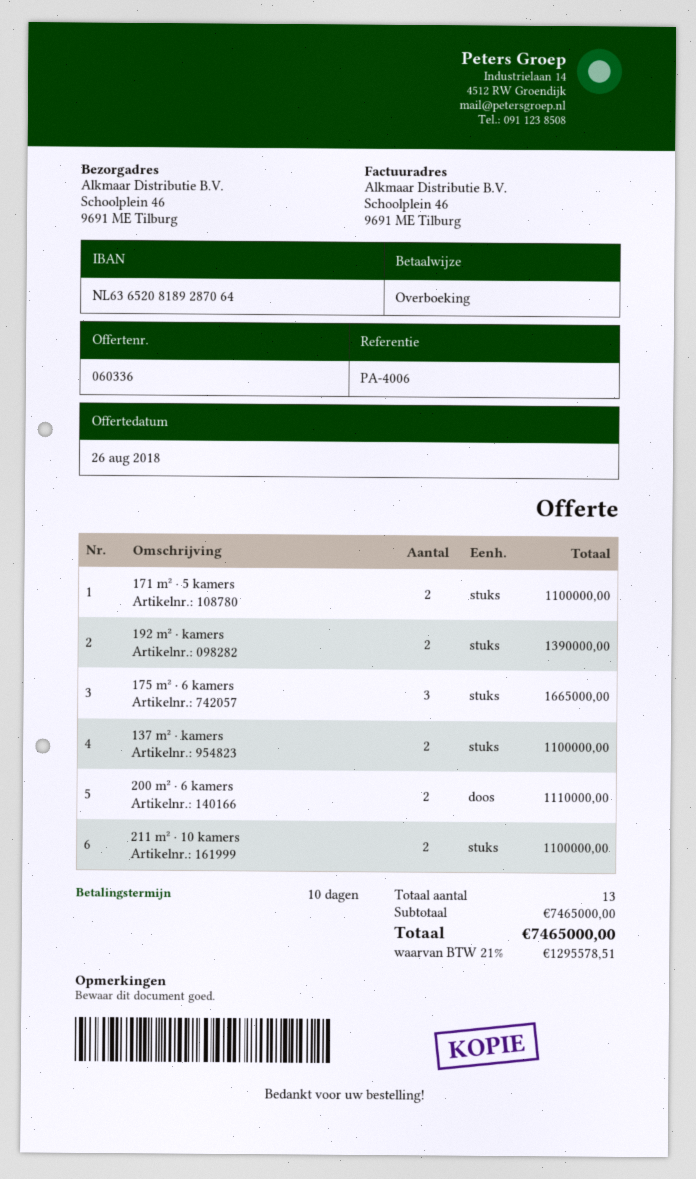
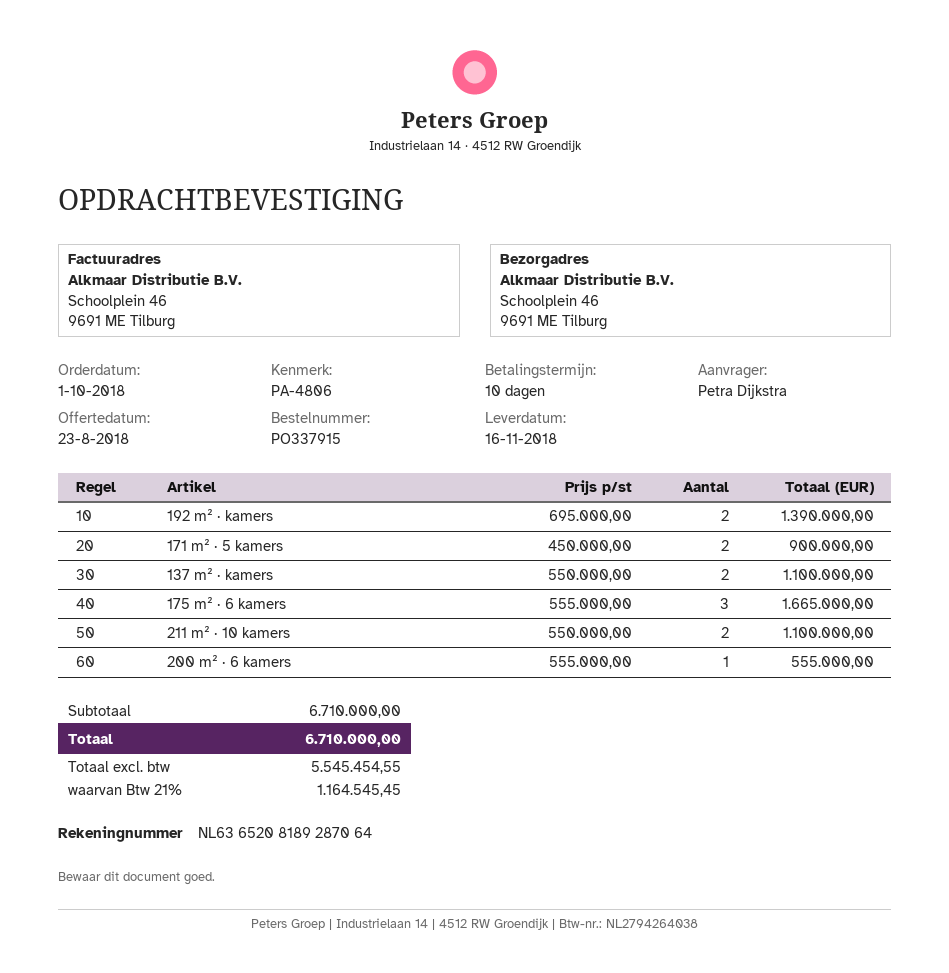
quote date: 2018-08-26 -> 2018-08-23
reference: PA-4006 -> PA-4806
171 m² · 5 kamers: 2 for 1100000.00 -> 2 for 900000.00
200 m² · 6 kamers: 2 for 1110000.00 -> 1 for 555000.00
subtotal: 7465000.00 -> 6710000.00
tax: 21% = 1295578.51 -> 21% = 1164545.45
total: 7465000.00 -> 6710000.00

